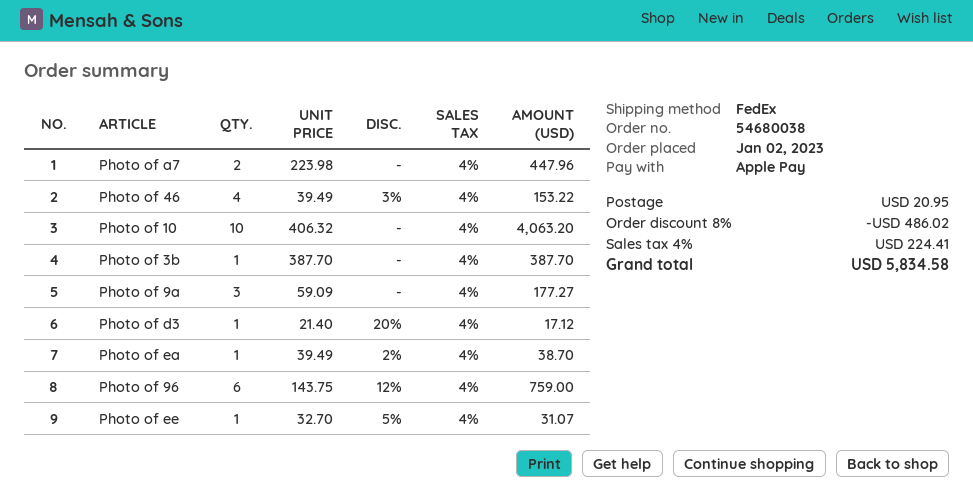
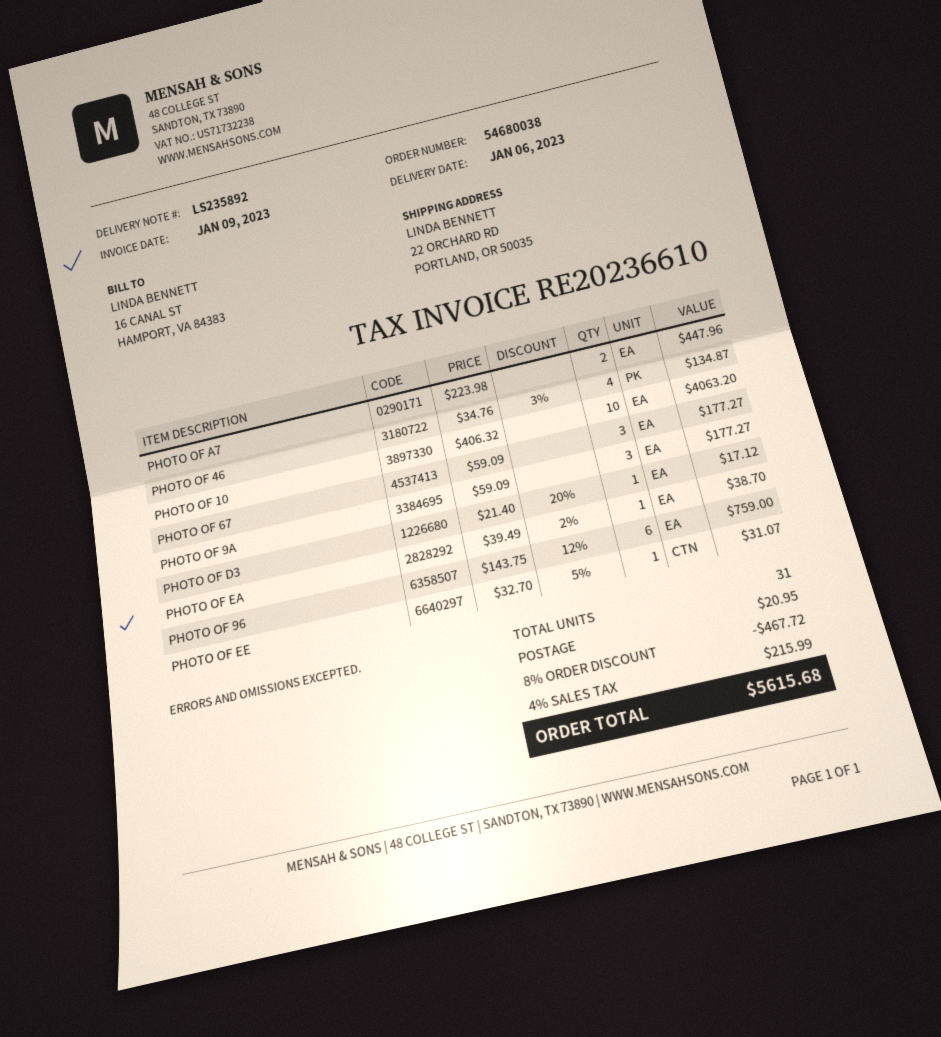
Photo of 46: 4 x 39.49 - 3% = 153.22 -> 4 x 34.76 - 3% = 134.87
Photo of 3b: 1 x 387.70 = 387.70 -> none
PHOTO OF 67: none -> 3 x 59.09 = 177.27
discount: 8% = 486.02 -> 8% = 467.72
tax: 4% = 224.41 -> 4% = 215.99
total: 5834.58 -> 5615.68

